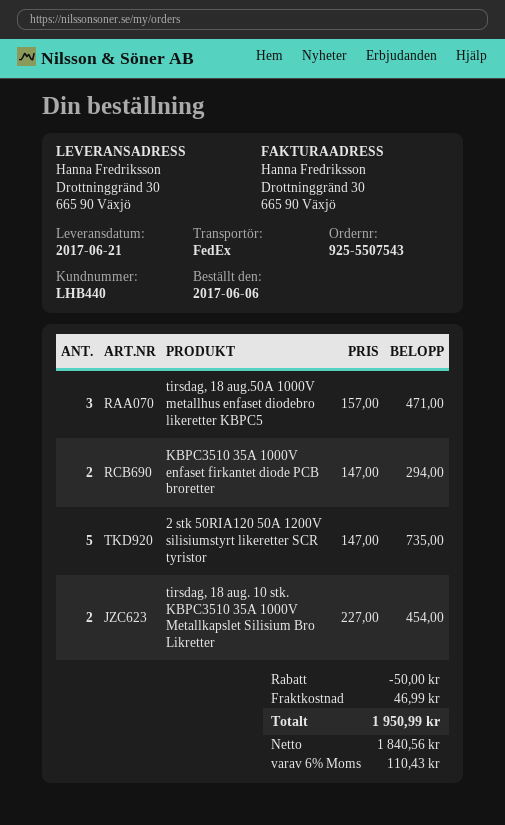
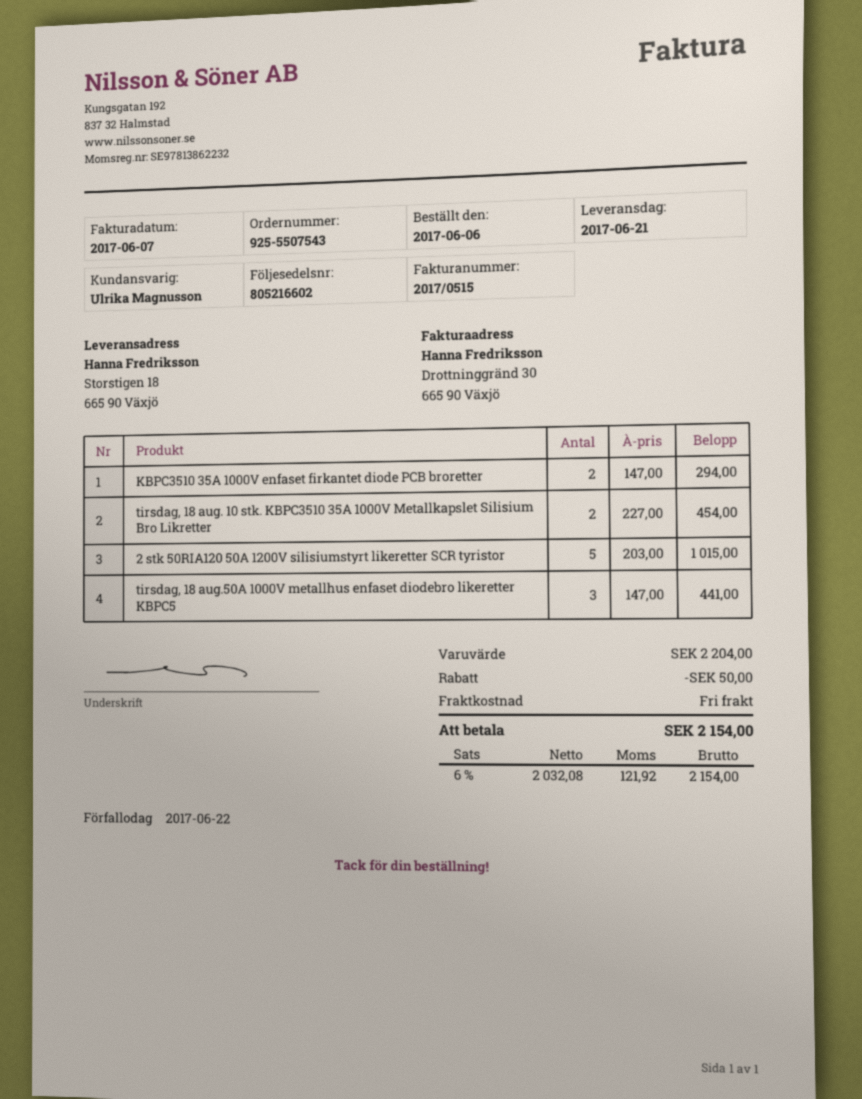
ship to: Drottninggränd 30, 665 90 Växjö -> Storstigen 18, 665 90 Växjö
tirsdag, 18 aug.50A 1000V metallhus enfaset diodebro likeretter KBPC5: 3 x 157.00 = 471.00 -> 3 x 147.00 = 441.00
2 stk 50RIA120 50A 1200V silisiumstyrt likeretter SCR tyristor: 5 x 147.00 = 735.00 -> 5 x 203.00 = 1015.00
shipping: 46.99 -> 0.00
net: 1840.56 -> 2032.08
tax: 6% = 110.43 -> 6% = 121.92
total: 1950.99 -> 2154.00

